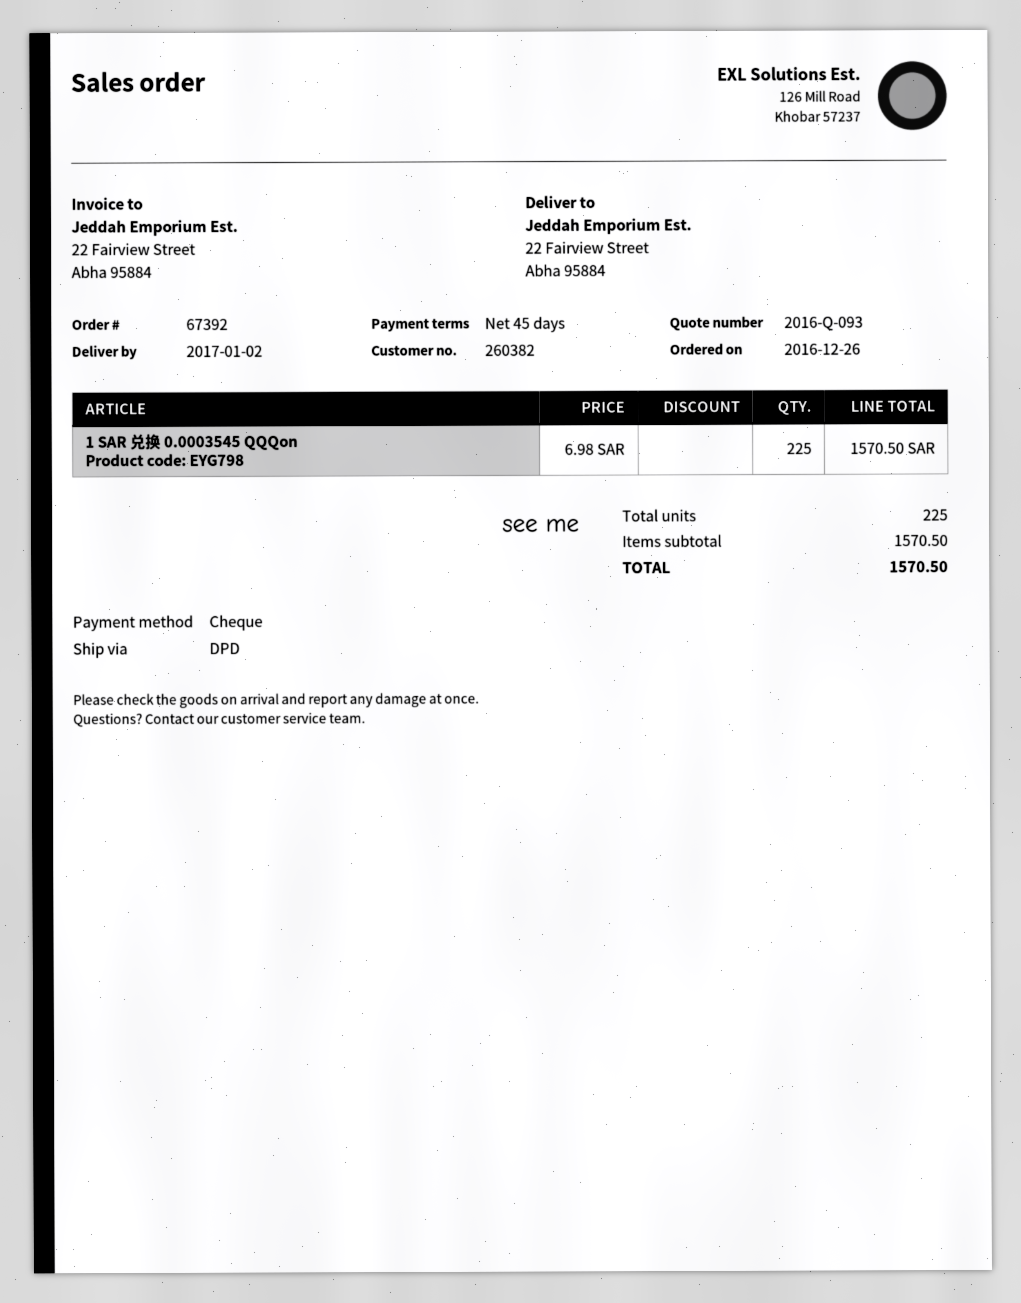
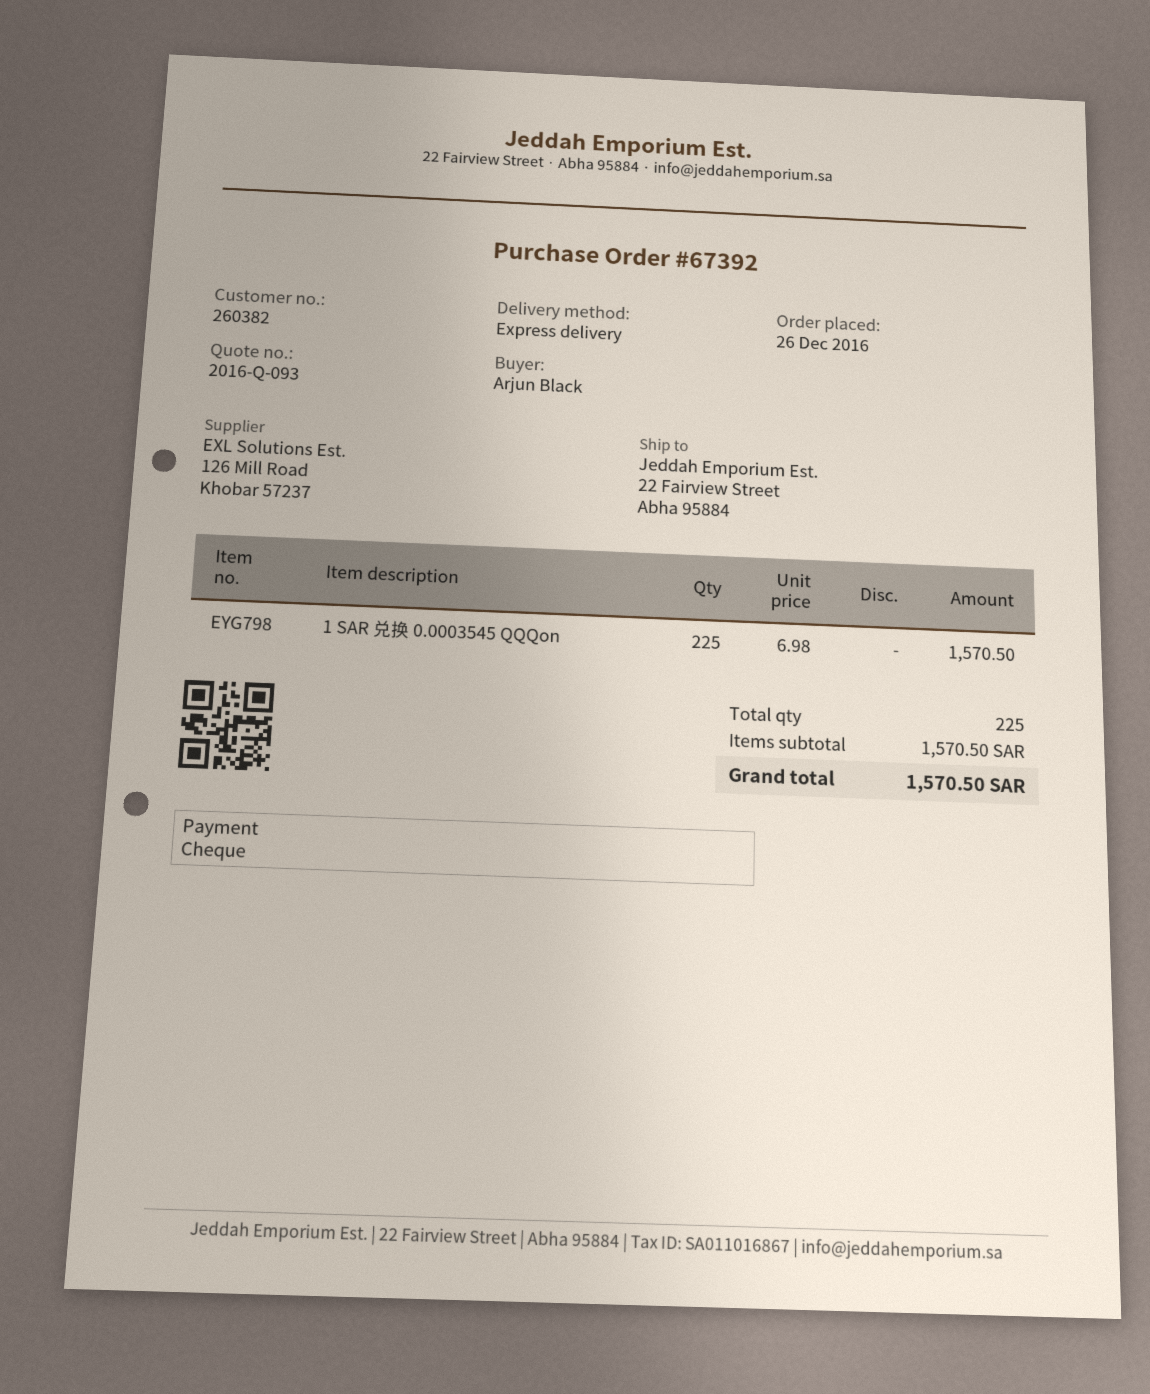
shipping method: DPD -> express

